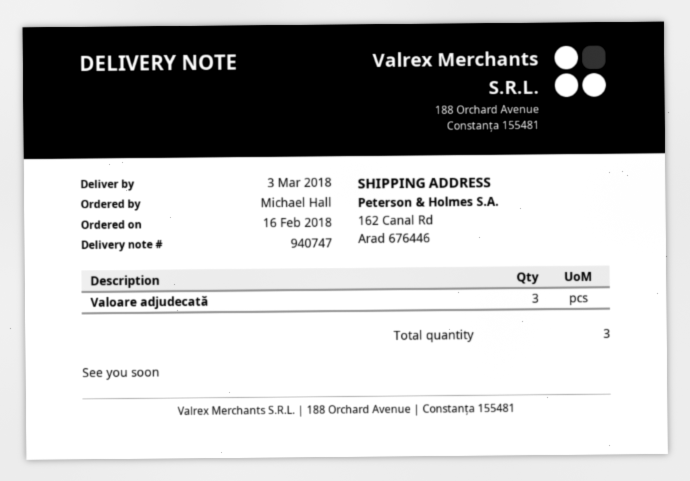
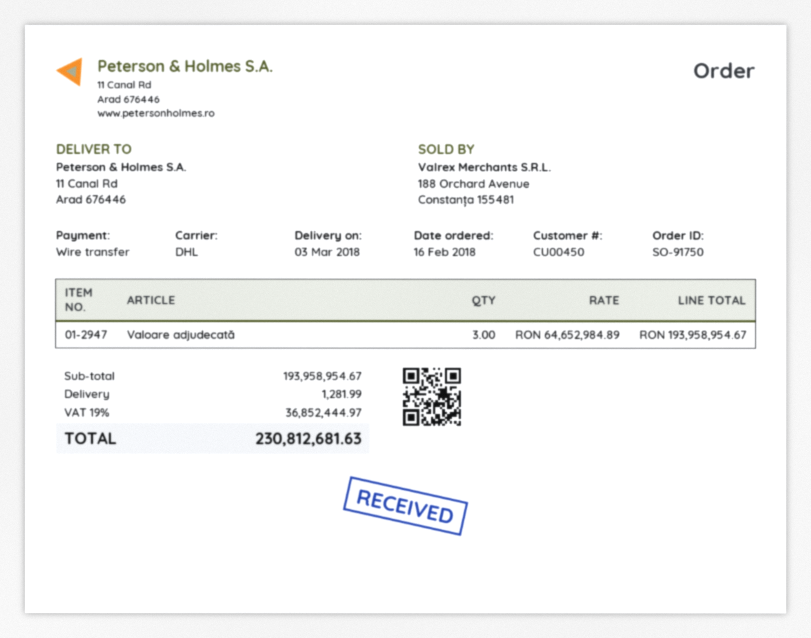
ship to: 162 Canal Rd, Arad 676446 -> 11 Canal Rd, Arad 676446

